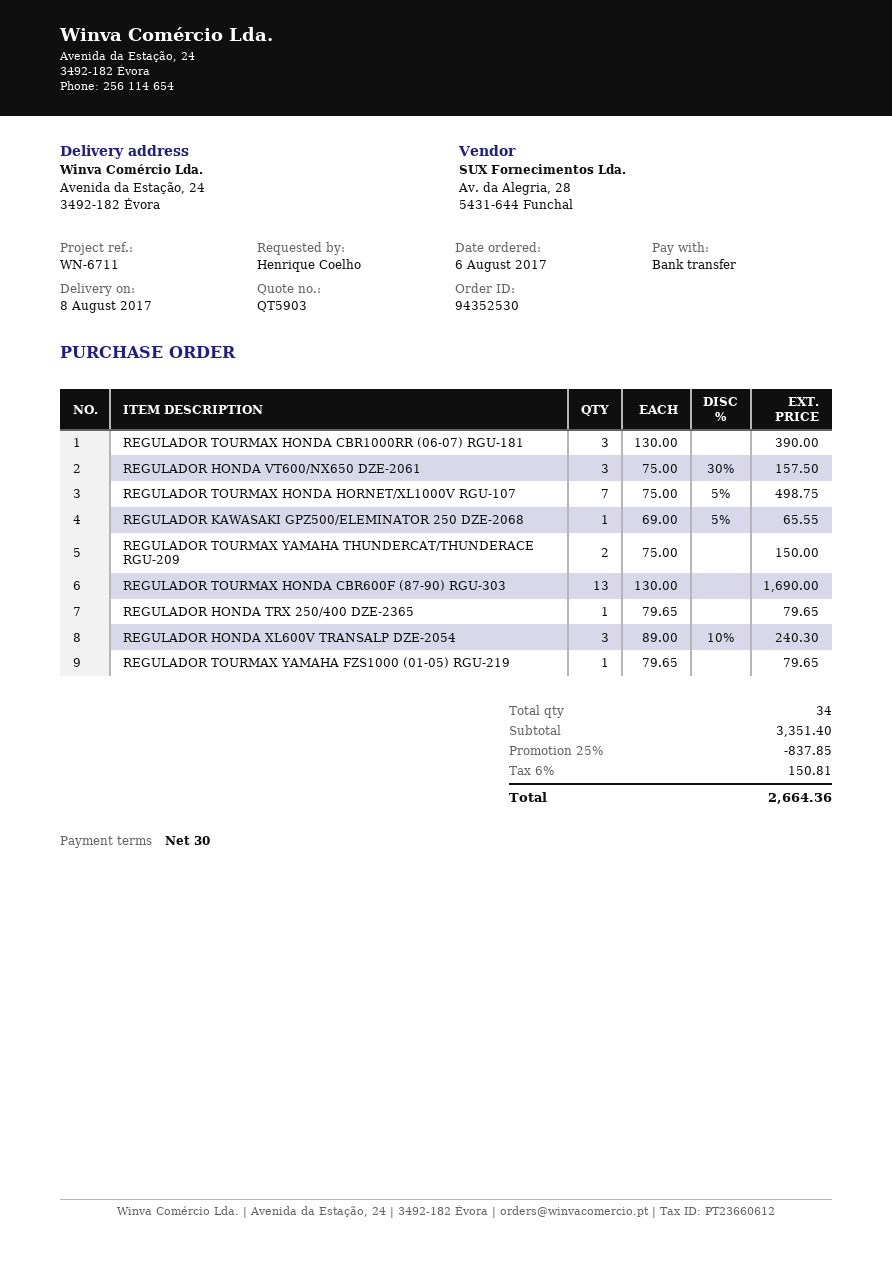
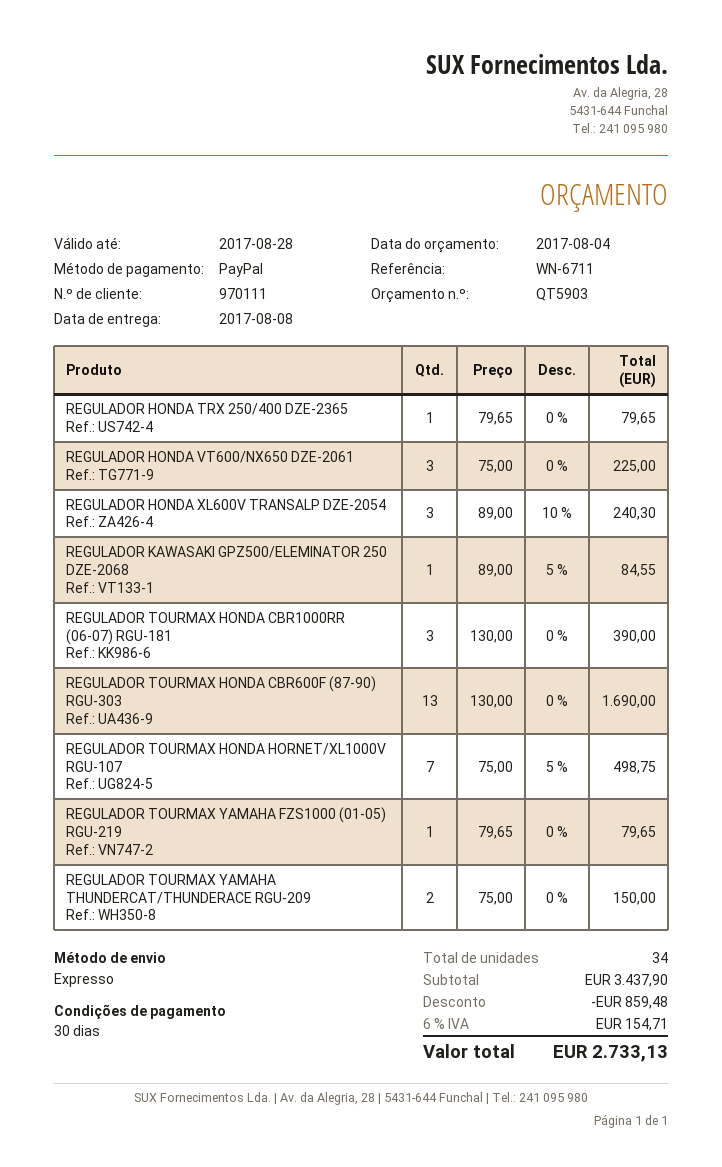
payment method: bank transfer -> PayPal
REGULADOR HONDA VT600/NX650 DZE-2061: 3 x 75.00 - 30% = 157.50 -> 3 x 75.00 = 225.00
REGULADOR KAWASAKI GPZ500/ELEMINATOR 250 DZE-2068: 1 x 69.00 - 5% = 65.55 -> 1 x 89.00 - 5% = 84.55
subtotal: 3351.40 -> 3437.90
discount: 837.85 -> 859.48
tax: 6% = 150.81 -> 6% = 154.71
total: 2664.36 -> 2733.13

